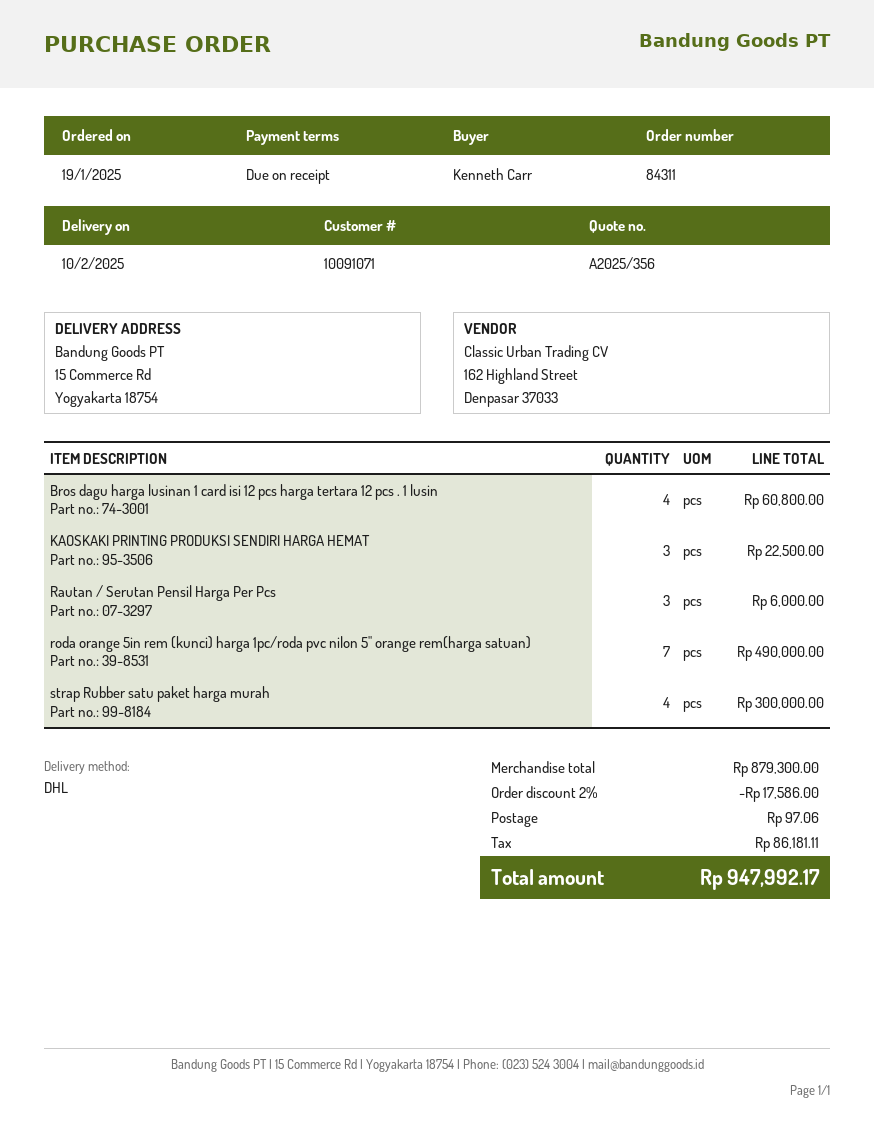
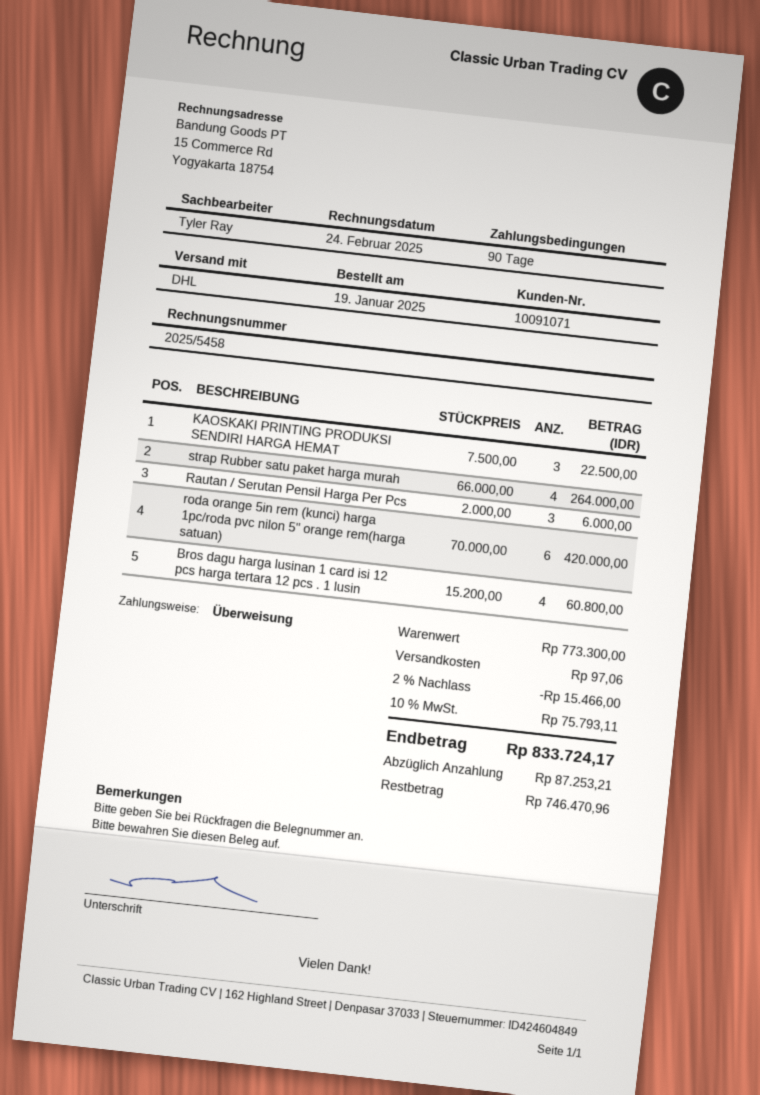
payment terms: on receipt -> 90 days
roda orange 5in rem (kunci) harga 1pc/roda pvc nilon 5" orange rem(harga satuan): 7 for 490000.00 -> 6 for 420000.00
strap Rubber satu paket harga murah: 4 for 300000.00 -> 4 for 264000.00
subtotal: 879300.00 -> 773300.00
discount: 2% = 17586.00 -> 2% = 15466.00
tax: 86181.11 -> 75793.11
total: 947992.17 -> 833724.17

